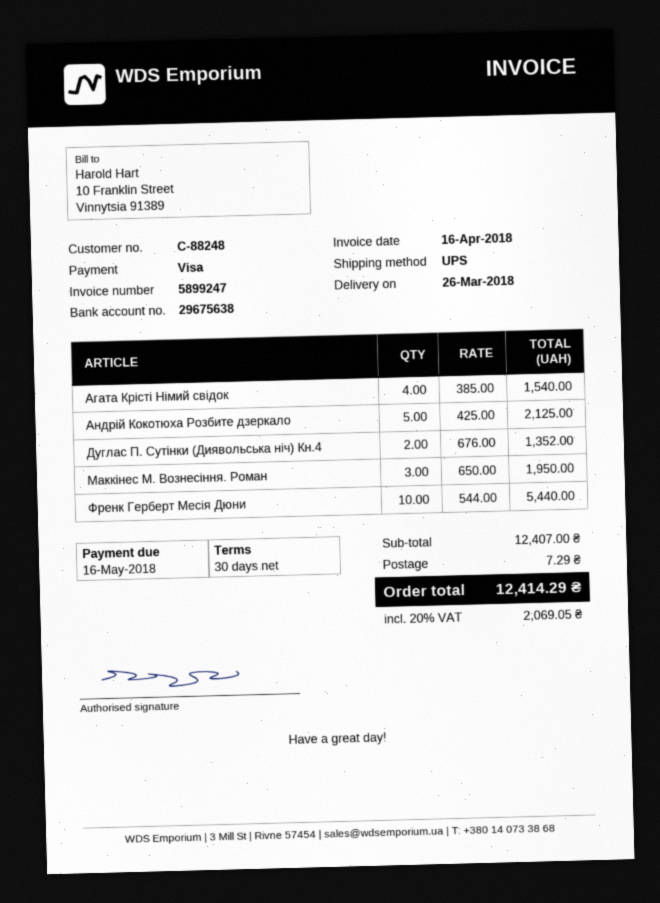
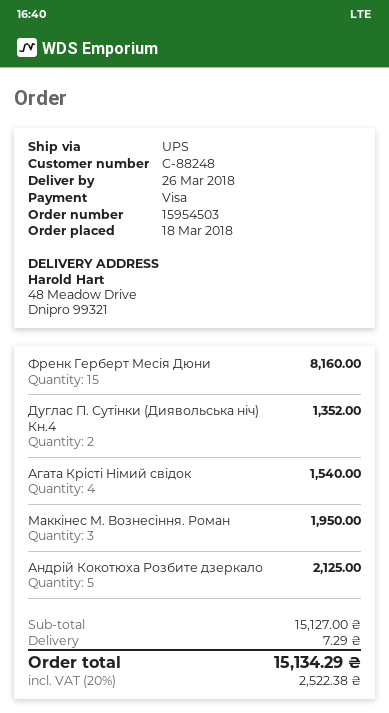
Френк Герберт Месія Дюни: 10 for 5440.00 -> 15 for 8160.00
subtotal: 12407.00 -> 15127.00
tax: 20% = 2069.05 -> 20% = 2522.38
total: 12414.29 -> 15134.29

